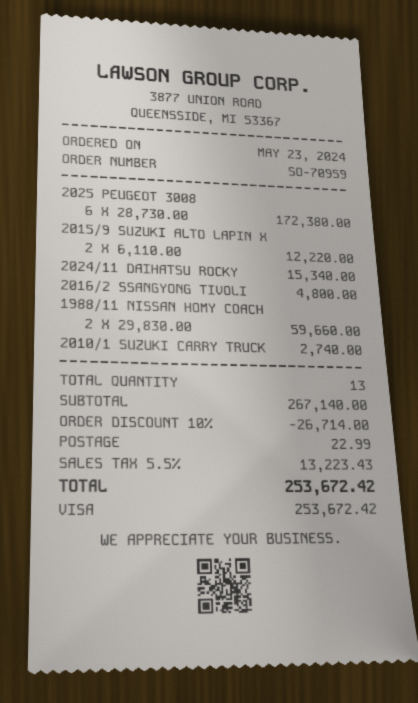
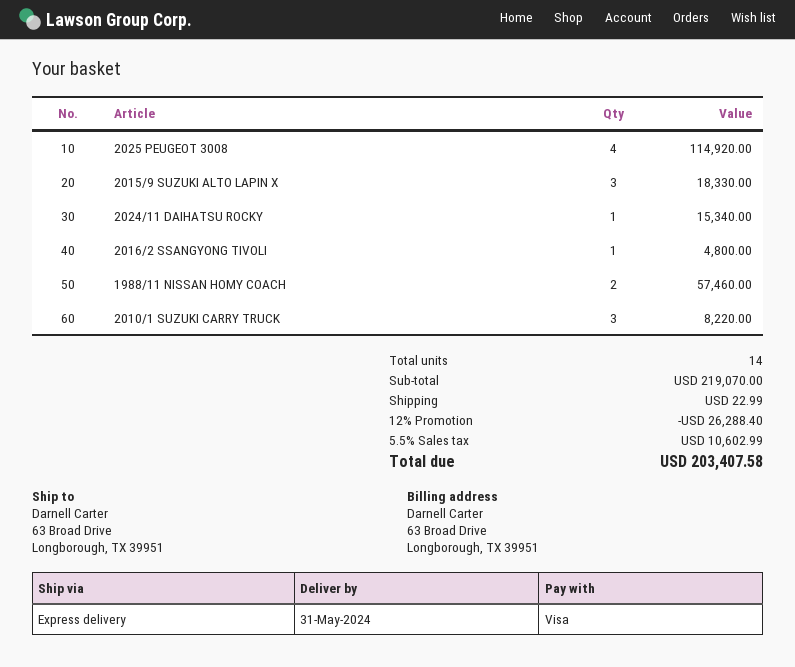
2025 PEUGEOT 3008: 6 for 172380.00 -> 4 for 114920.00
2015/9 SUZUKI ALTO LAPIN X: 2 for 12220.00 -> 3 for 18330.00
1988/11 NISSAN HOMY COACH: 2 for 59660.00 -> 2 for 57460.00
2010/1 SUZUKI CARRY TRUCK: 1 for 2740.00 -> 3 for 8220.00
total quantity: 13 -> 14
subtotal: 267140.00 -> 219070.00
discount: 10% = 26714.00 -> 12% = 26288.40
tax: 5.5% = 13223.43 -> 5.5% = 10602.99
total: 253672.42 -> 203407.58

